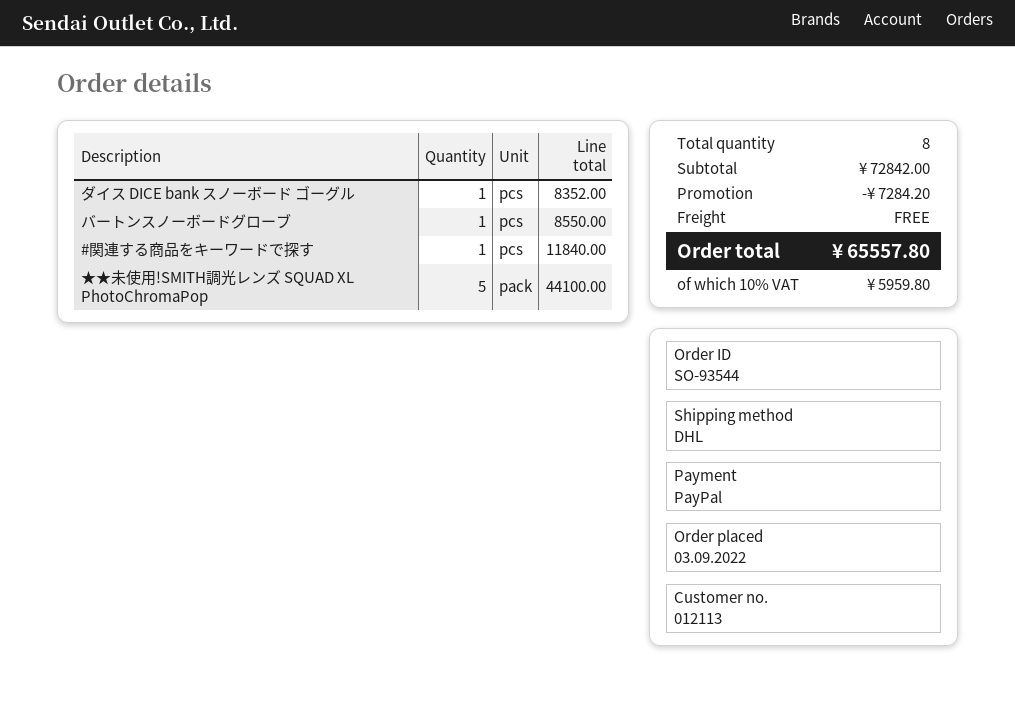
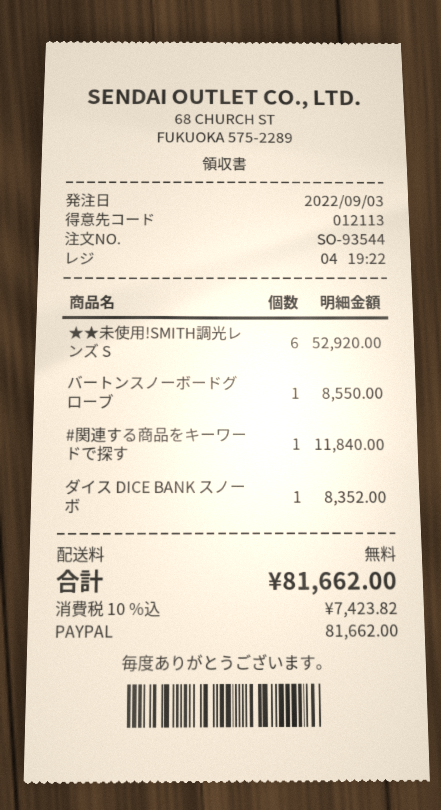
★★未使用!SMITH調光レンズ SQUAD XL PhotoChromaPop: 5 for 44100.00 -> 6 for 52920.00
discount: 7284.20 -> none
tax: 10% = 5959.80 -> 10% = 7423.82
total: 65557.80 -> 81662.00

